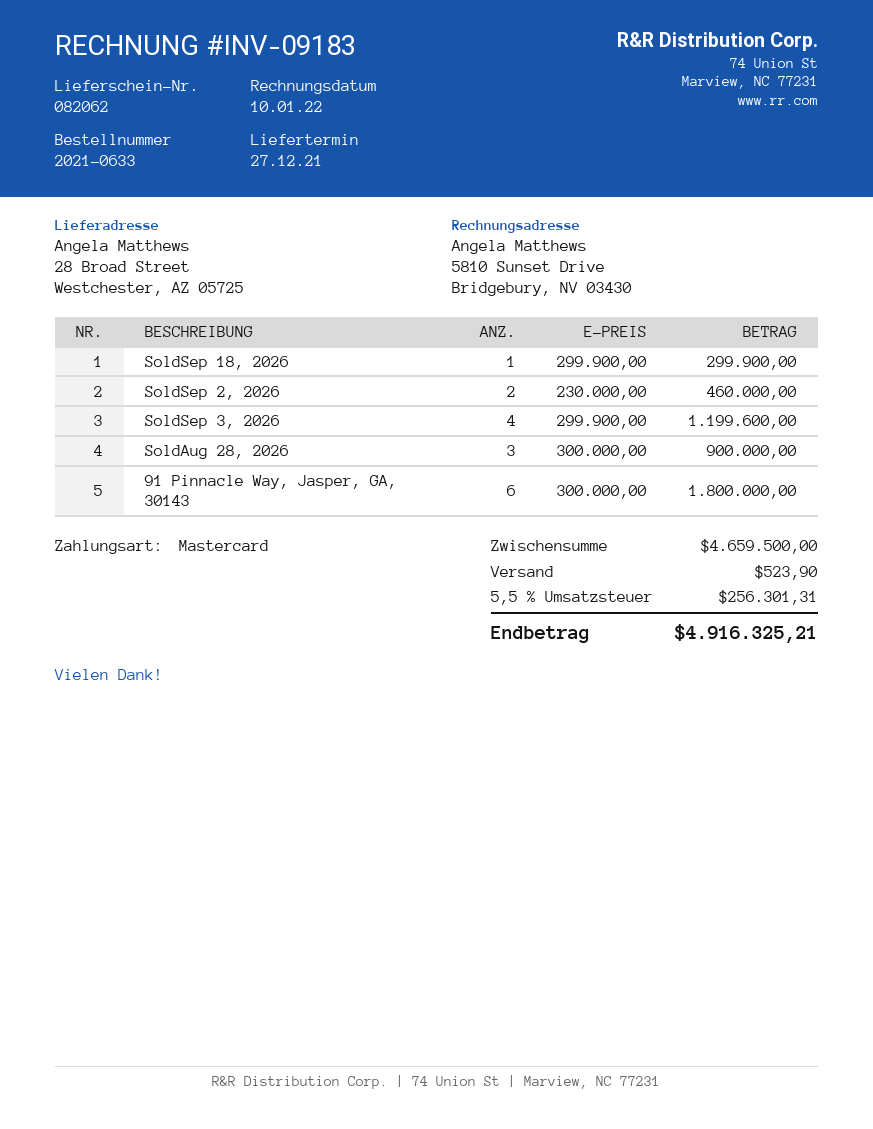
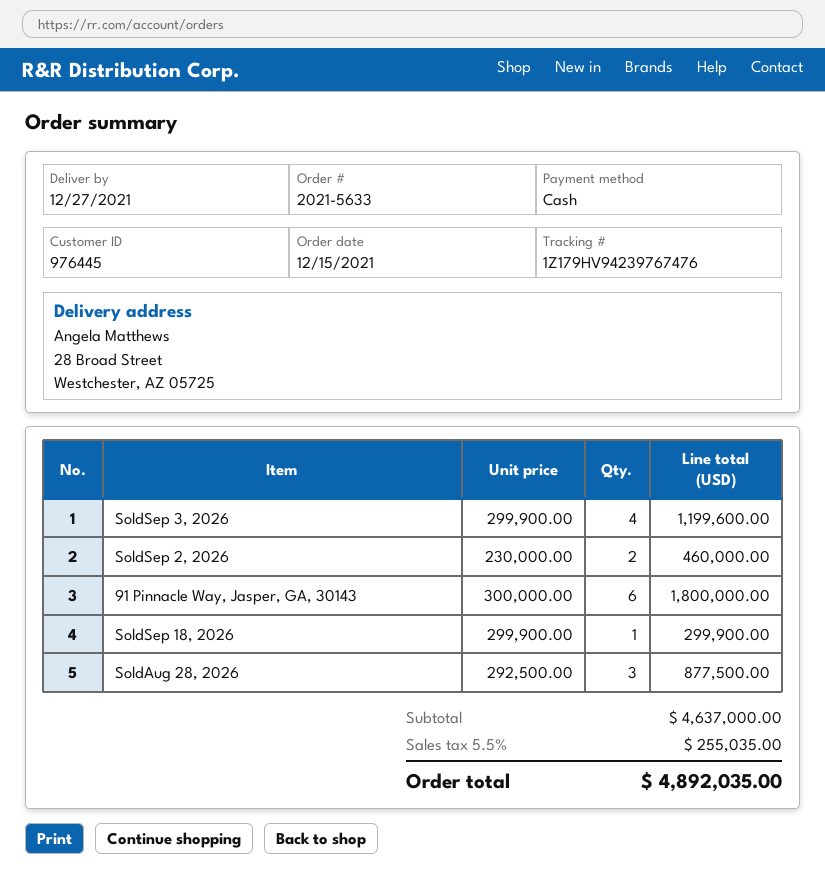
order number: 2021-0633 -> 2021-5633
payment method: Mastercard -> cash
SoldAug 28, 2026: 3 x 300000.00 = 900000.00 -> 3 x 292500.00 = 877500.00
subtotal: 4659500.00 -> 4637000.00
shipping: 523.90 -> none
tax: 5.5% = 256301.31 -> 5.5% = 255035.00
total: 4916325.21 -> 4892035.00

